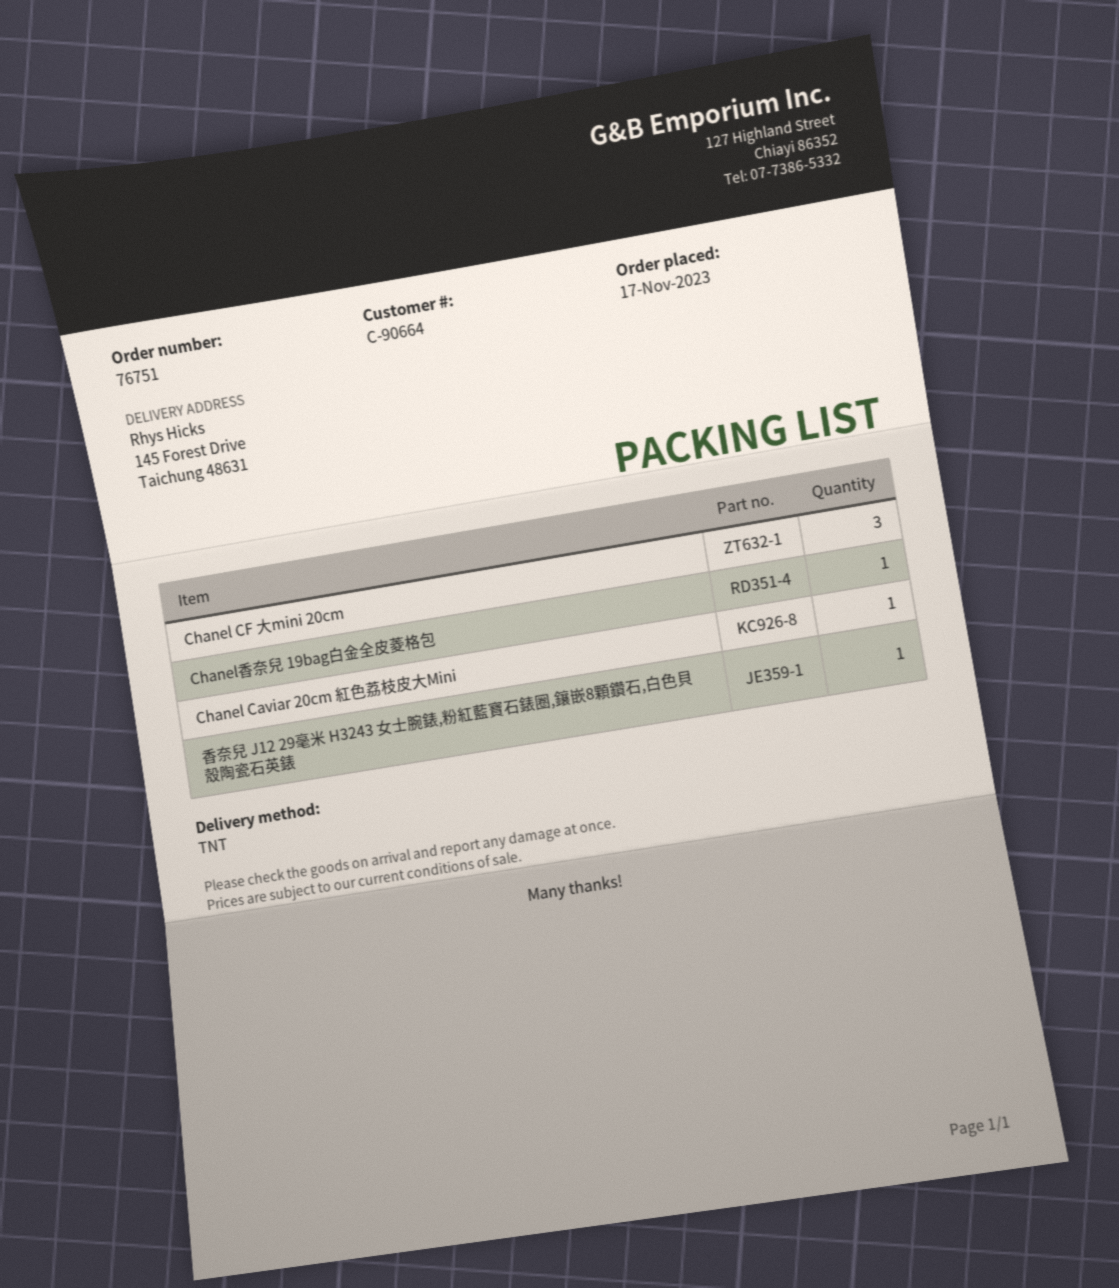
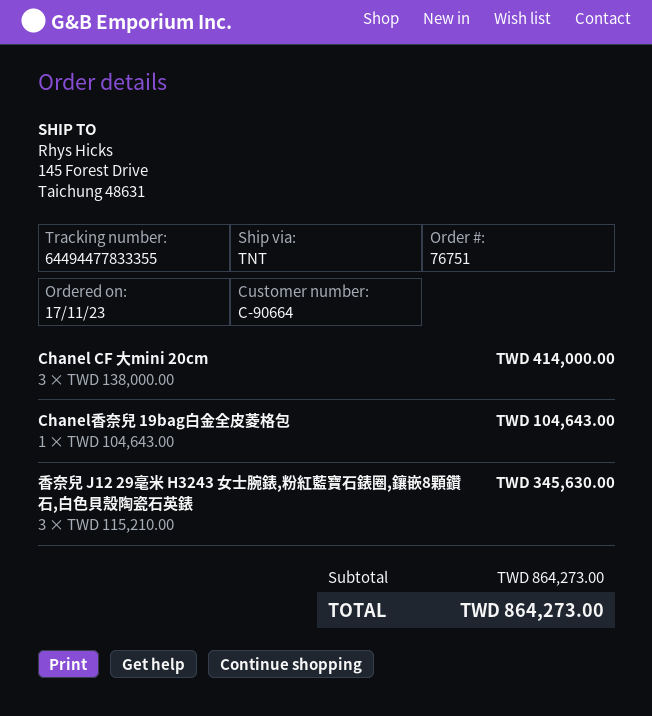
Chanel Caviar 20cm 紅色荔枝皮大Mini: 1 -> none
香奈兒 J12 29毫米 H3243 女士腕錶,粉紅藍寶石錶圈,鑲嵌8顆鑽石,白色貝殼陶瓷石英錶: 1 -> 3

